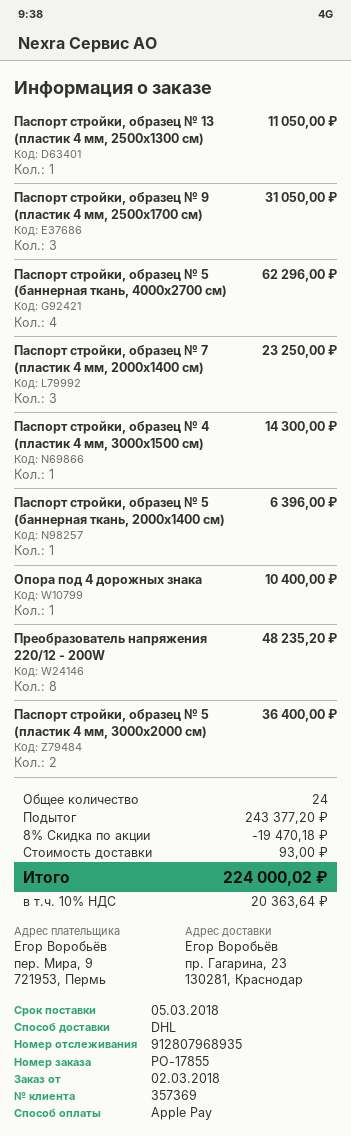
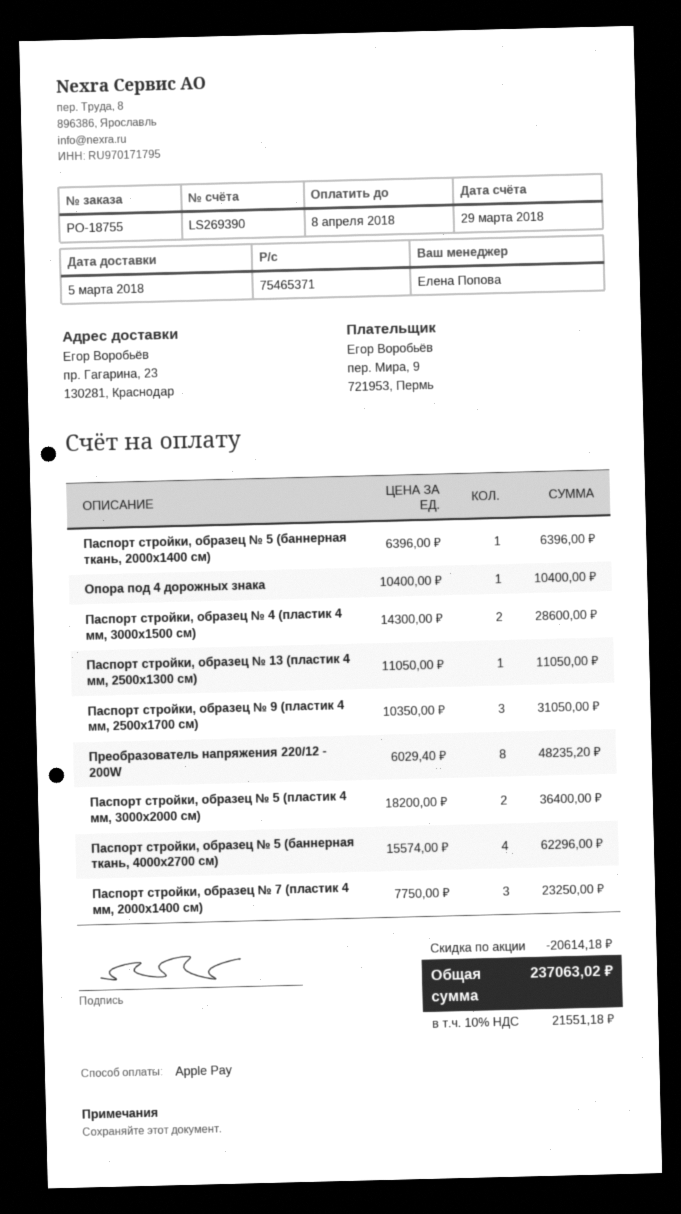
order number: PO-17855 -> PO-18755
Паспорт стройки, образец № 4 (пластик 4 мм, 3000х1500 cм): 1 for 14300.00 -> 2 for 28600.00
discount: 19470.18 -> 20614.18
shipping: 93.00 -> none
tax: 10% = 20363.64 -> 10% = 21551.18
total: 224000.02 -> 237063.02

